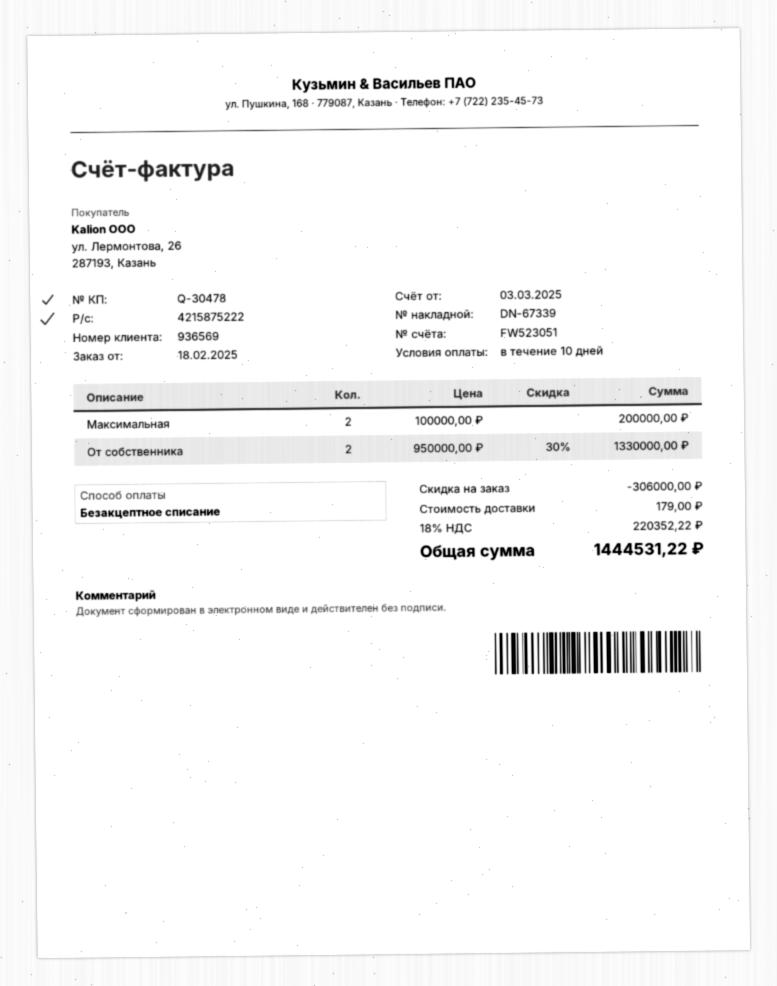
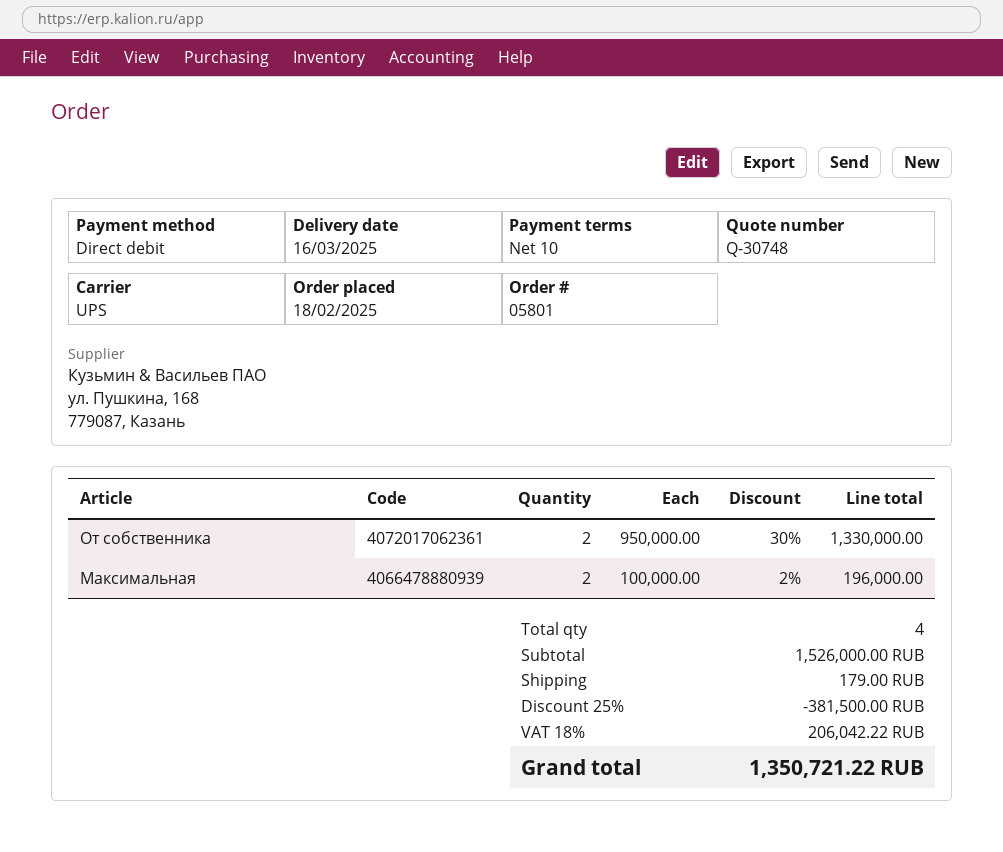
quote number: Q-30478 -> Q-30748
Максимальная: 2 x 100000.00 = 200000.00 -> 2 x 100000.00 - 2% = 196000.00
discount: 306000.00 -> 381500.00
tax: 18% = 220352.22 -> 18% = 206042.22
total: 1444531.22 -> 1350721.22

